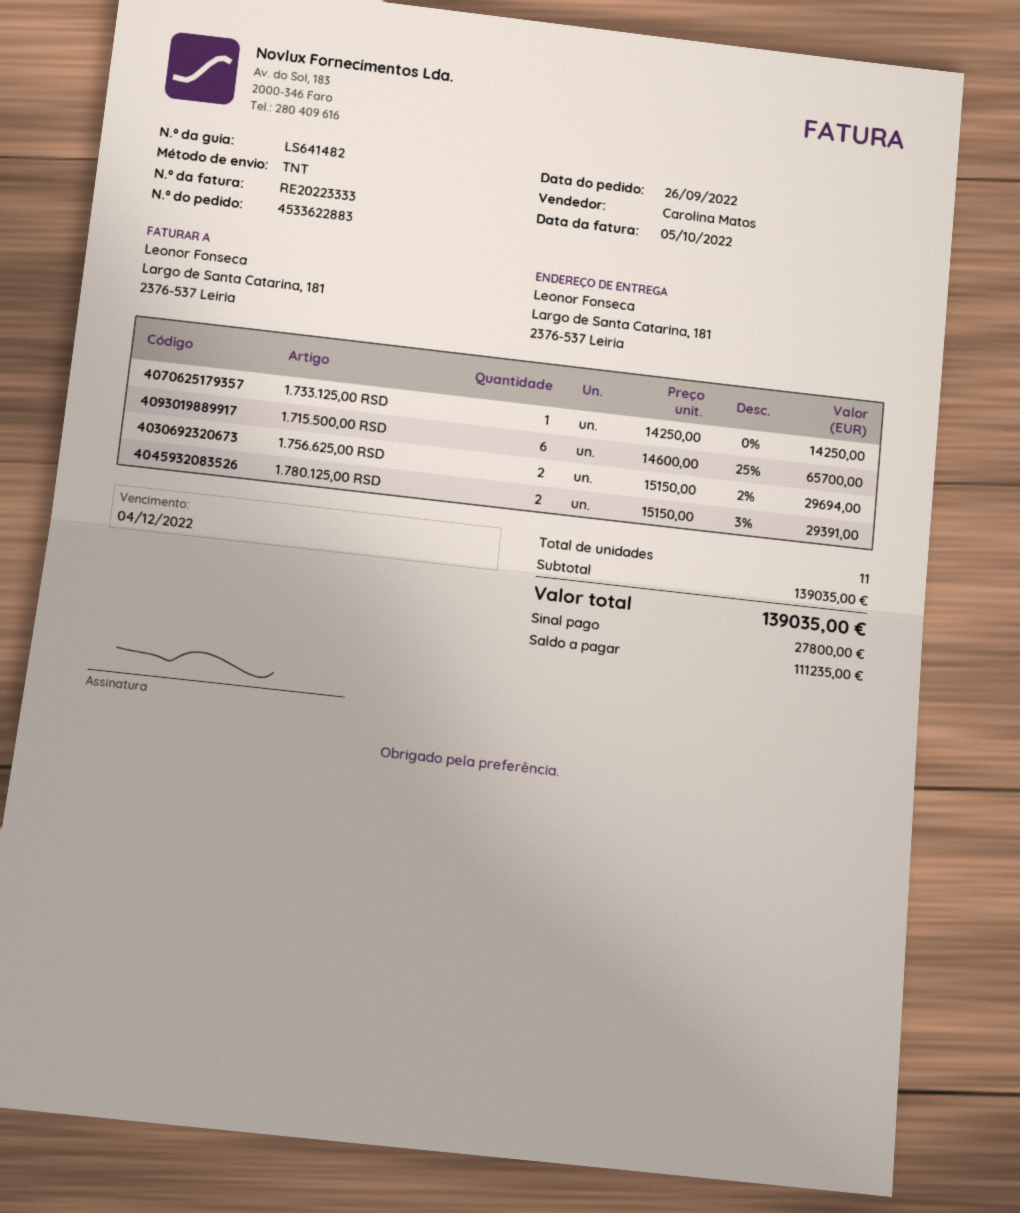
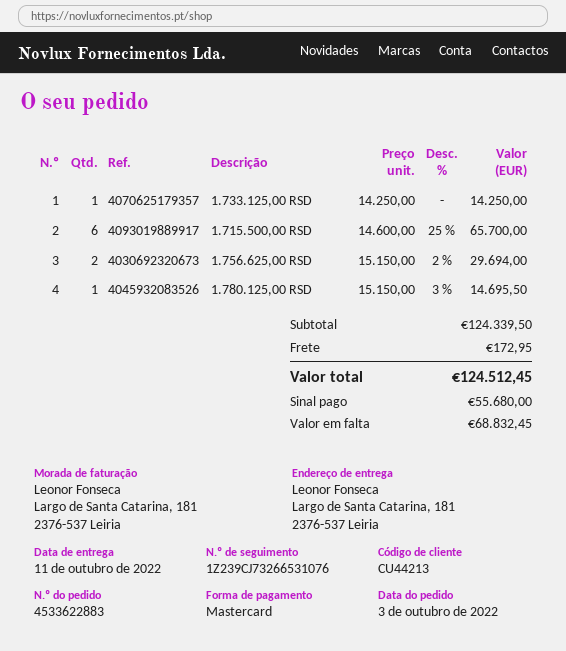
order date: 2022-09-26 -> 2022-10-03
1.780.125,00 RSD: 2 x 15150.00 - 3% = 29391.00 -> 1 x 15150.00 - 3% = 14695.50
subtotal: 139035.00 -> 124339.50
shipping: none -> 172.95
total: 139035.00 -> 124512.45
deposit: 27800.00 -> 55680.00
balance: 111235.00 -> 68832.45

